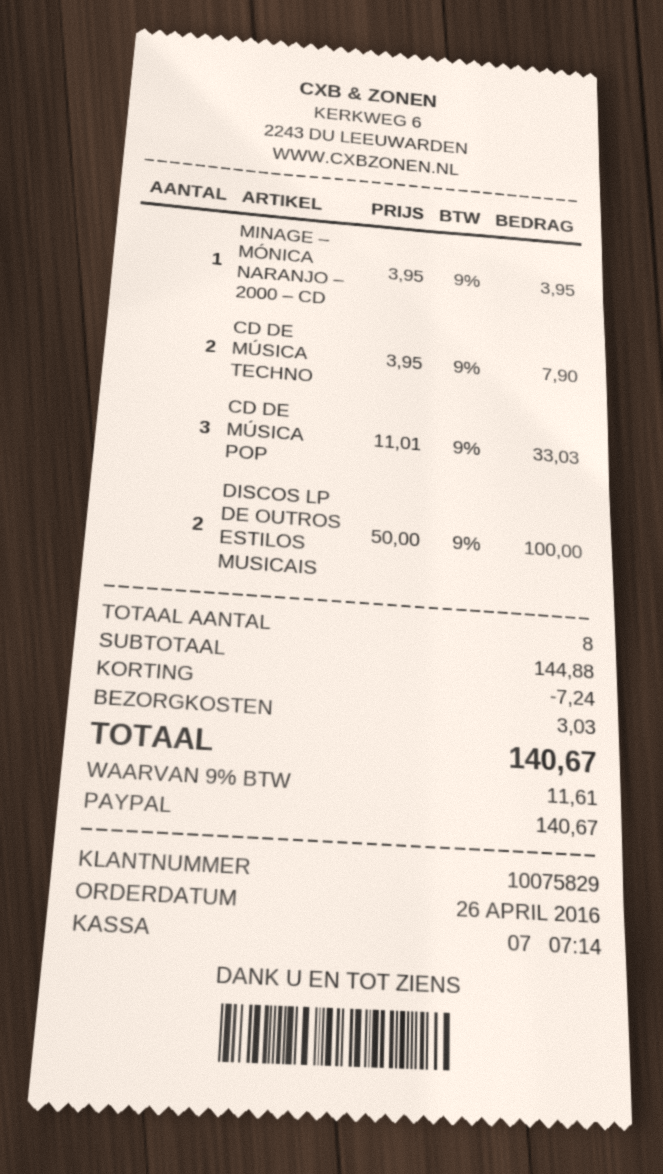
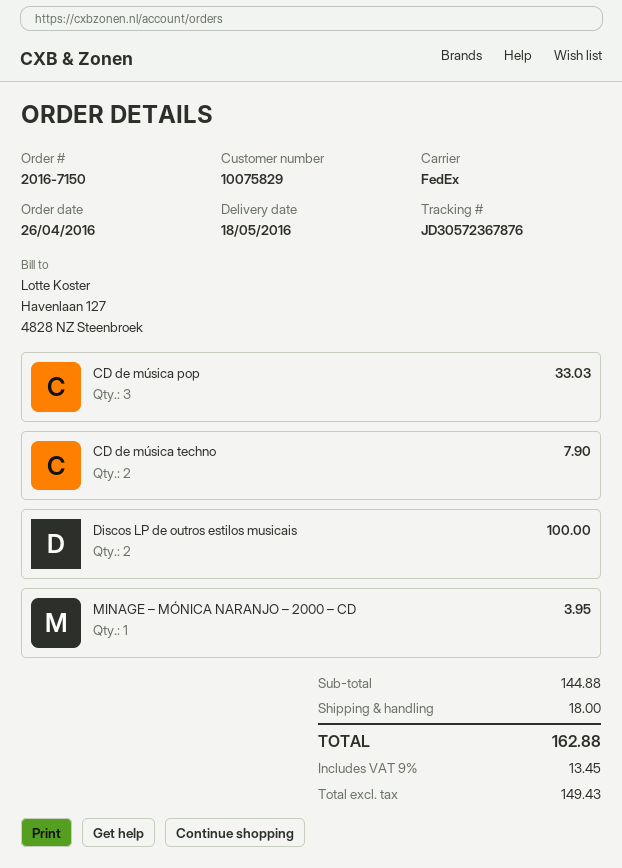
discount: 7.24 -> none
shipping: 3.03 -> 18.00
tax: 9% = 11.61 -> 9% = 13.45
total: 140.67 -> 162.88

